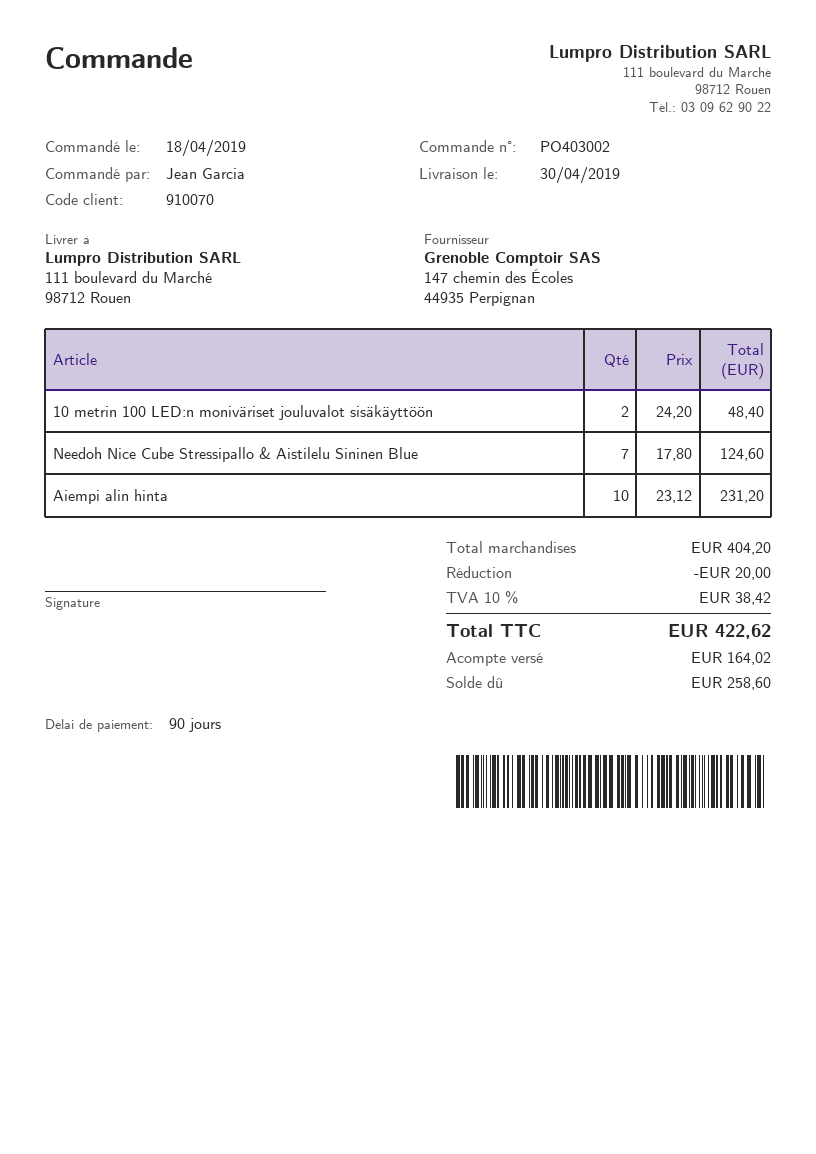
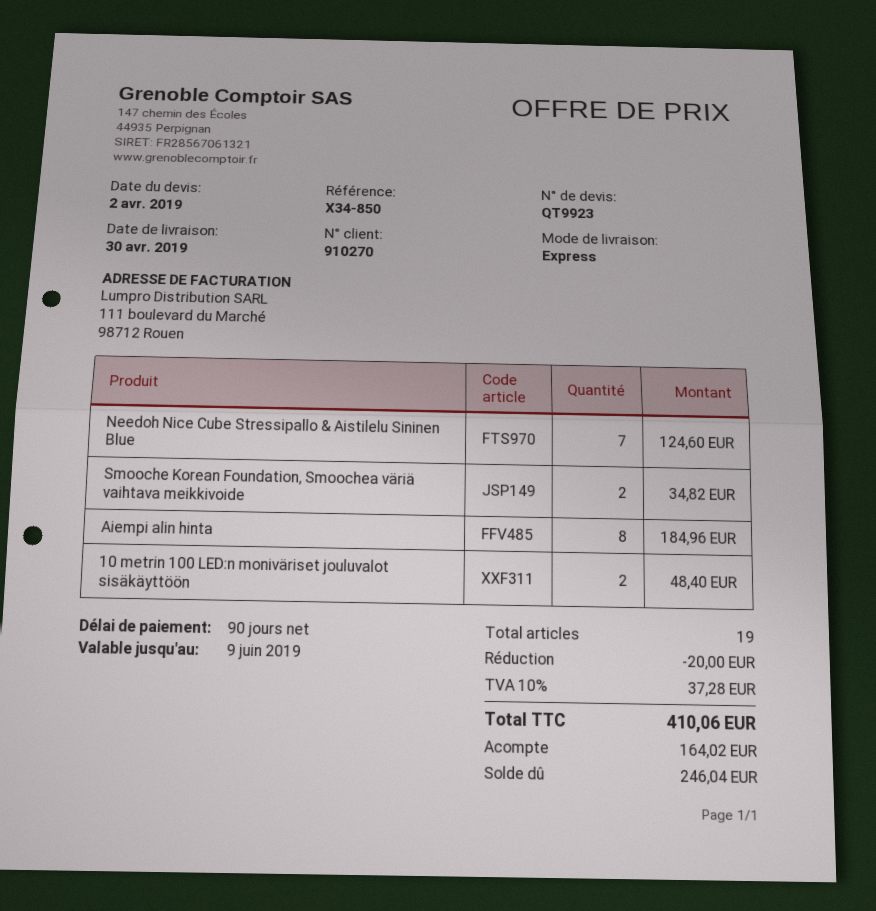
customer number: 910070 -> 910270
Aiempi alin hinta: 10 for 231.20 -> 8 for 184.96
Smooche Korean Foundation, Smoochea väriä vaihtava meikkivoide: none -> 2 for 34.82
tax: 10% = 38.42 -> 10% = 37.28
total: 422.62 -> 410.06
balance: 258.60 -> 246.04

